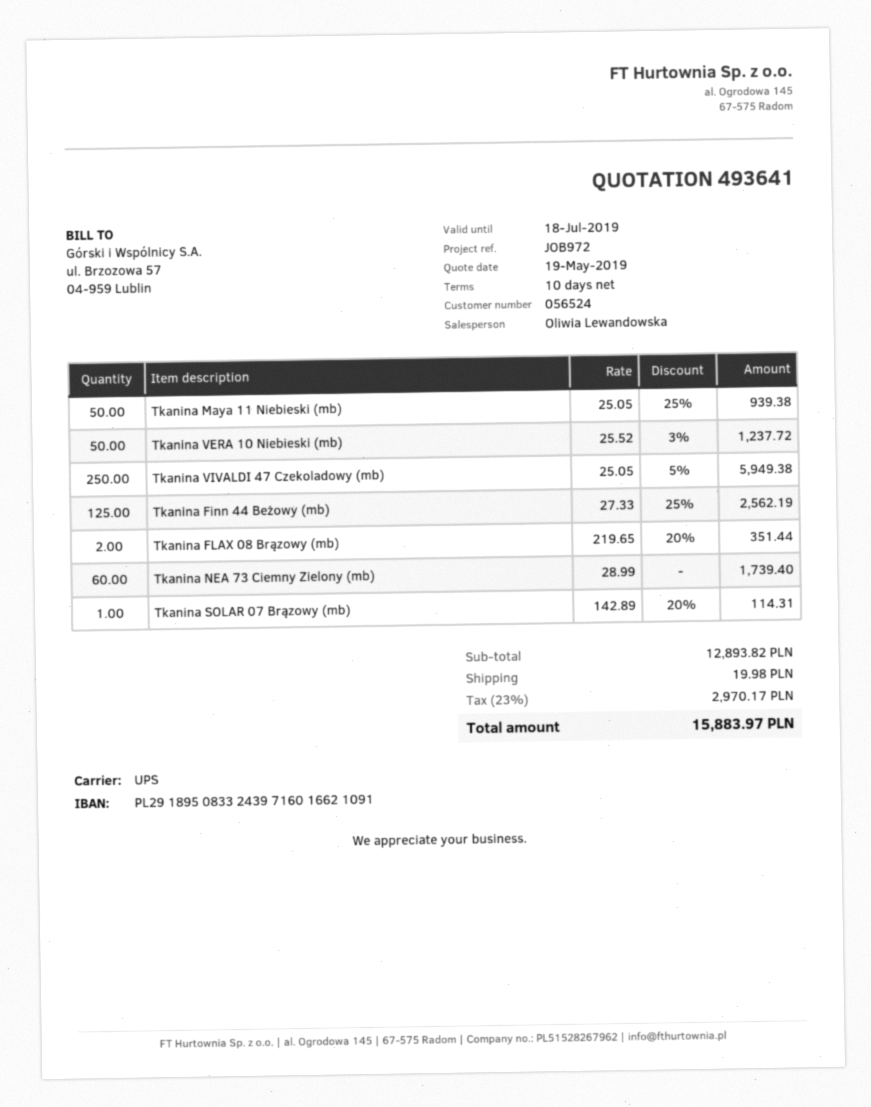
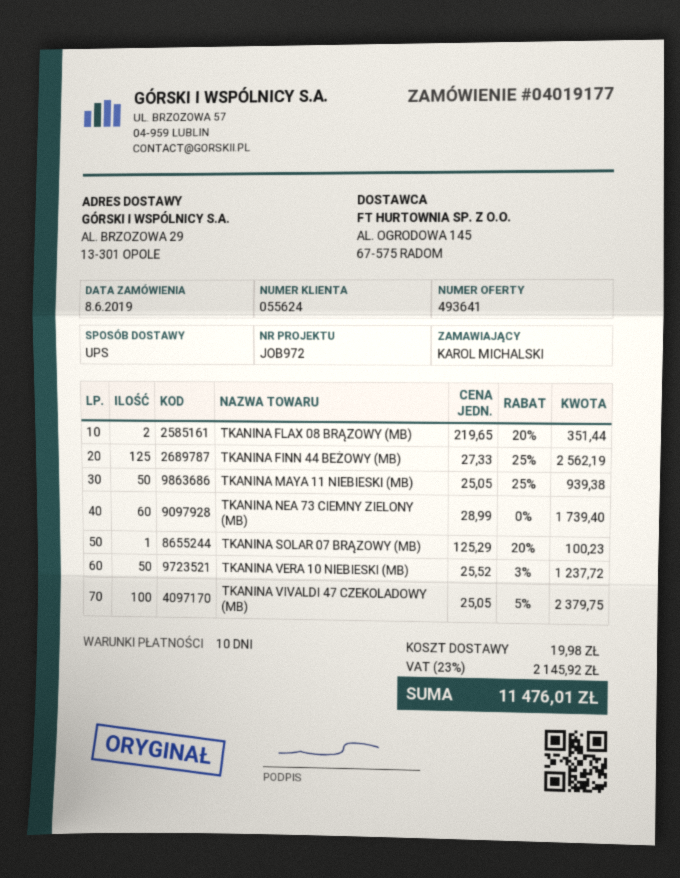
customer number: 056524 -> 055624
Tkanina VIVALDI 47 Czekoladowy (mb): 250 x 25.05 - 5% = 5949.38 -> 100 x 25.05 - 5% = 2379.75
Tkanina SOLAR 07 Brązowy (mb): 1 x 142.89 - 20% = 114.31 -> 1 x 125.29 - 20% = 100.23
tax: 23% = 2970.17 -> 23% = 2145.92
total: 15883.97 -> 11476.01

